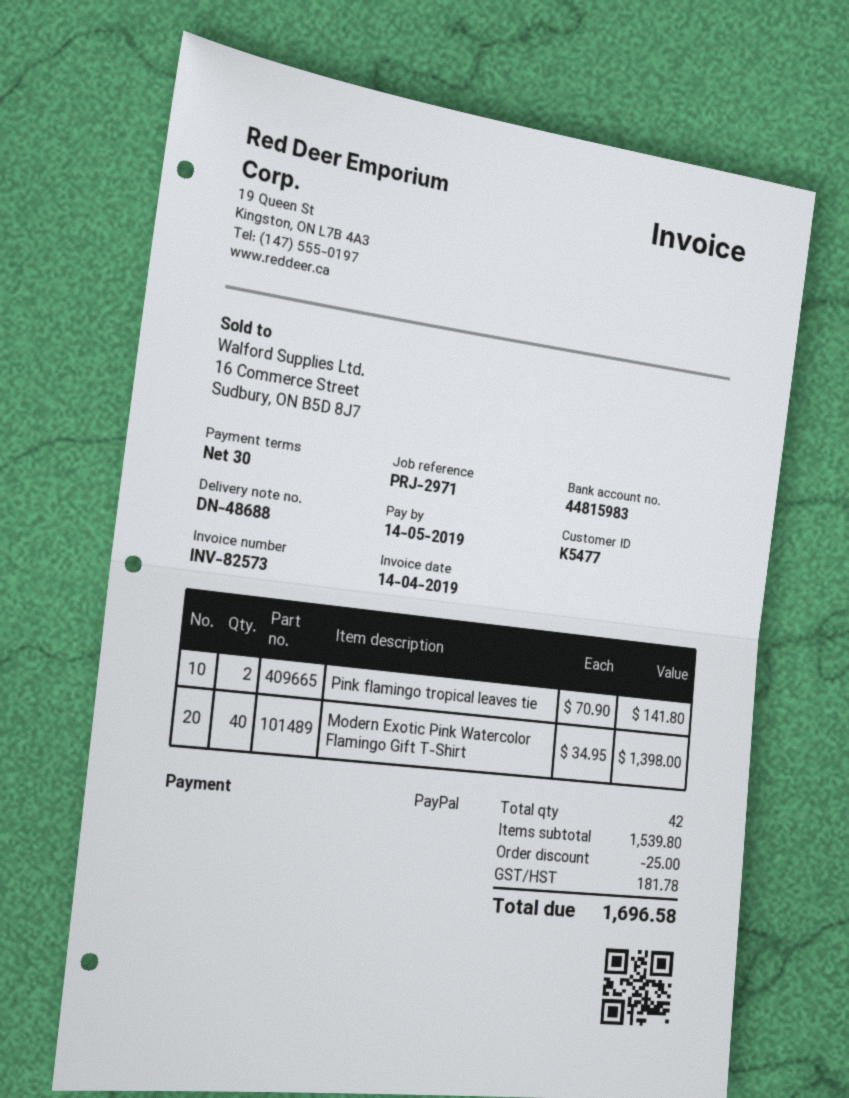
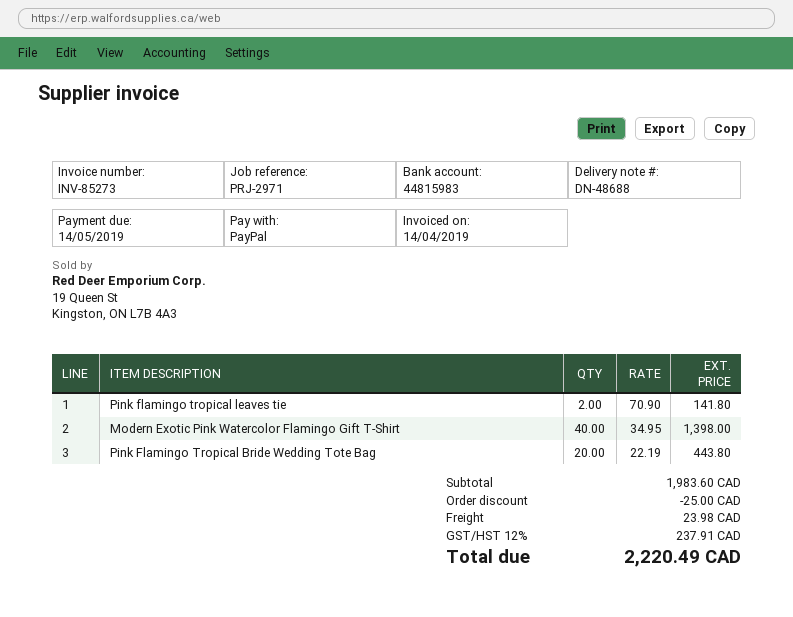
invoice number: INV-82573 -> INV-85273
Pink Flamingo Tropical Bride Wedding Tote Bag: none -> 20 x 22.19 = 443.80
subtotal: 1539.80 -> 1983.60
shipping: none -> 23.98
tax: 181.78 -> 237.91
total: 1696.58 -> 2220.49

